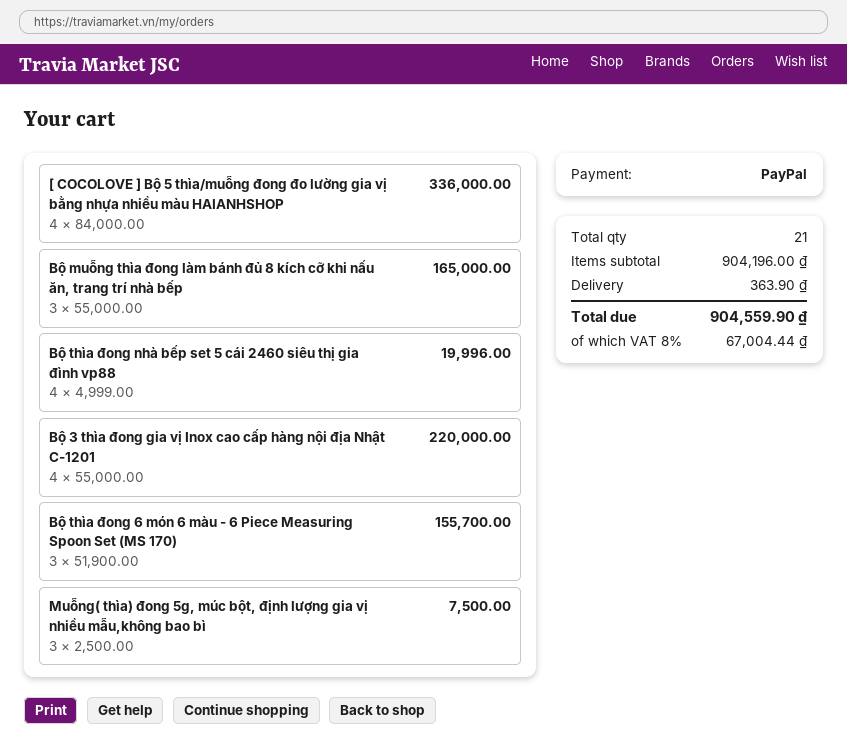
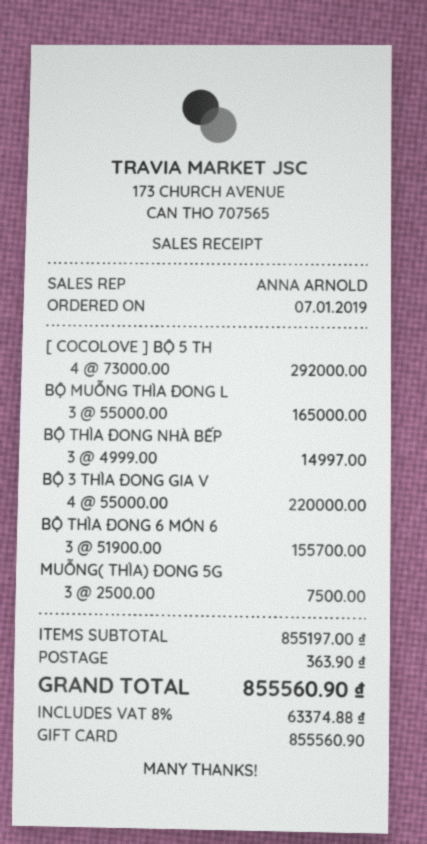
payment method: PayPal -> gift card
[ COCOLOVE ] Bộ 5 thìa/muỗng đong đo lường gia vị bằng nhựa nhiều màu HAIANHSHOP: 4 x 84000.00 = 336000.00 -> 4 x 73000.00 = 292000.00
Bộ thìa đong nhà bếp set 5 cái 2460 siêu thị gia đình vp88: 4 x 4999.00 = 19996.00 -> 3 x 4999.00 = 14997.00
subtotal: 904196.00 -> 855197.00
tax: 8% = 67004.44 -> 8% = 63374.88
total: 904559.90 -> 855560.90

